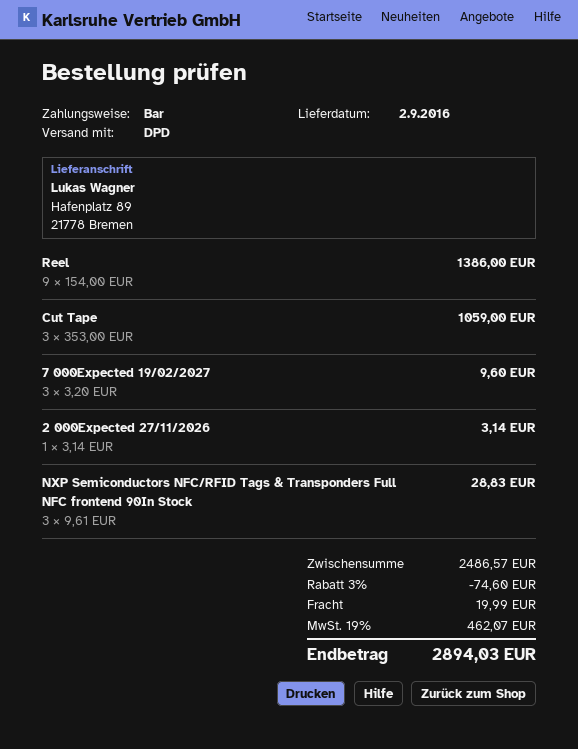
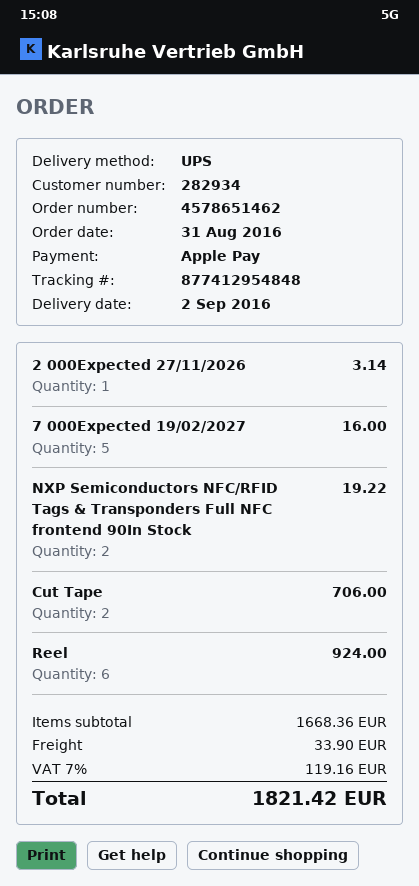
payment method: cash -> Apple Pay
shipping method: DPD -> UPS
Reel: 9 for 1386.00 -> 6 for 924.00
Cut Tape: 3 for 1059.00 -> 2 for 706.00
7 000Expected 19/02/2027: 3 for 9.60 -> 5 for 16.00
NXP Semiconductors NFC/RFID Tags & Transponders Full NFC frontend 90In Stock: 3 for 28.83 -> 2 for 19.22
subtotal: 2486.57 -> 1668.36
discount: 3% = 74.60 -> none
shipping: 19.99 -> 33.90
tax: 19% = 462.07 -> 7% = 119.16
total: 2894.03 -> 1821.42

